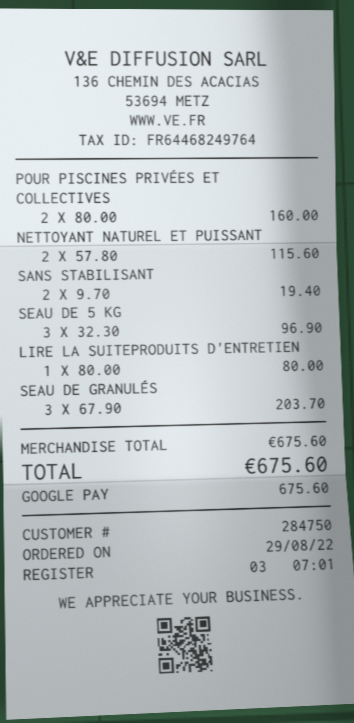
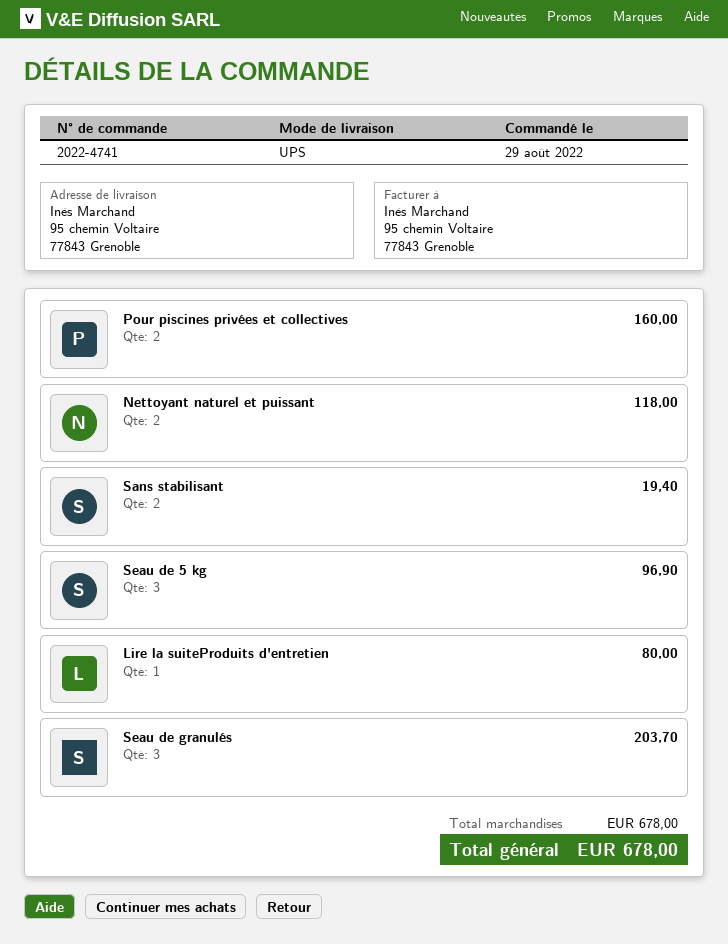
NETTOYANT NATUREL ET PUISSANT: 2 for 115.60 -> 2 for 118.00
subtotal: 675.60 -> 678.00
total: 675.60 -> 678.00

